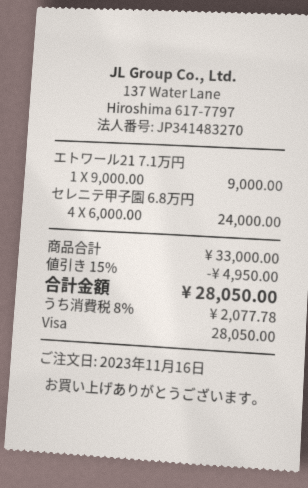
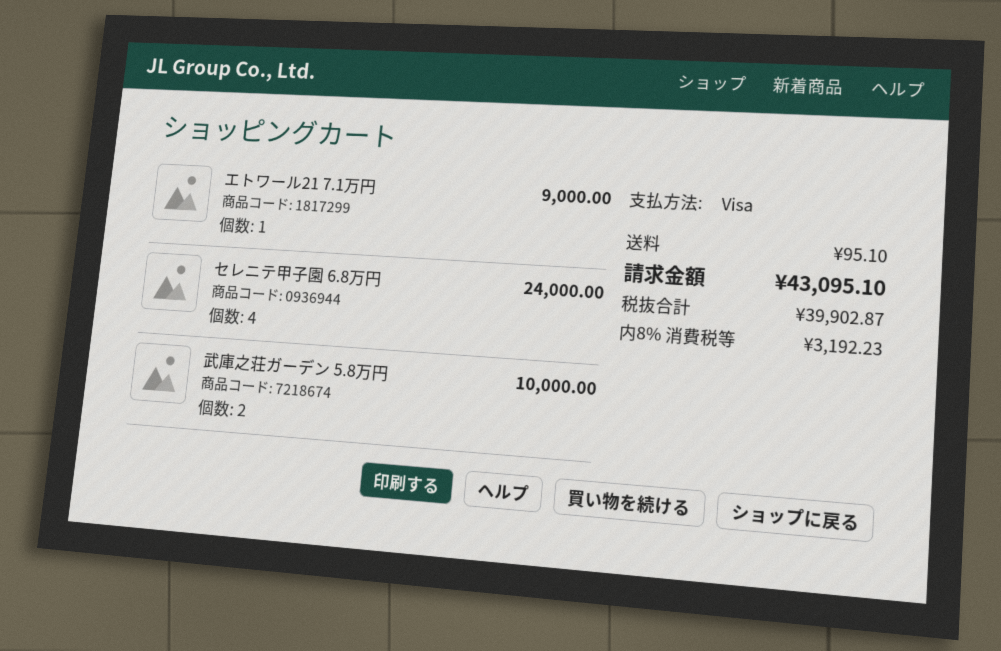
武庫之荘ガーデン 5.8万円: none -> 2 for 10000.00
discount: 15% = 4950.00 -> none
shipping: none -> 95.10
tax: 8% = 2077.78 -> 8% = 3192.23
total: 28050.00 -> 43095.10

